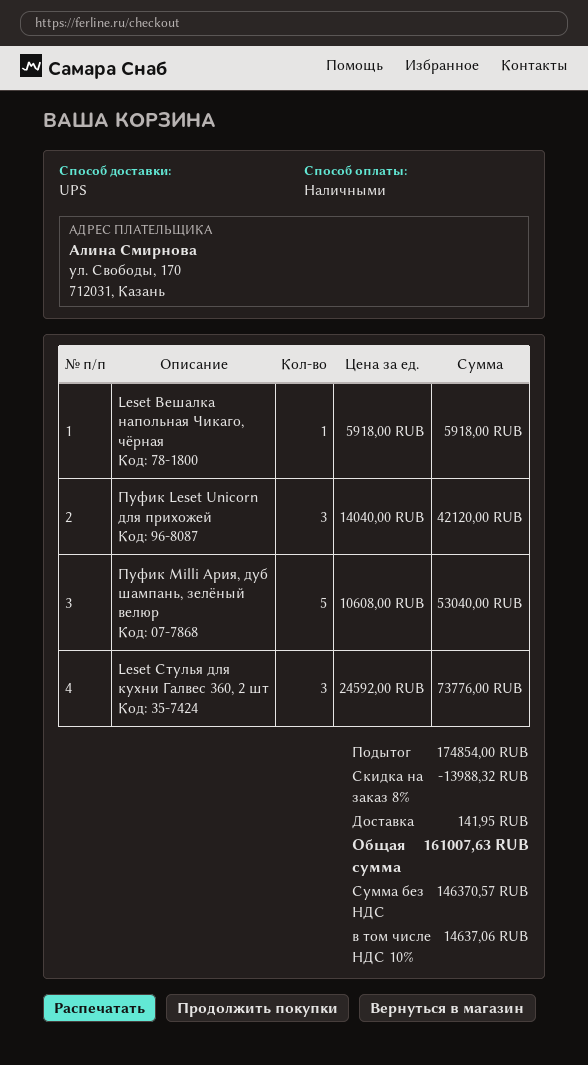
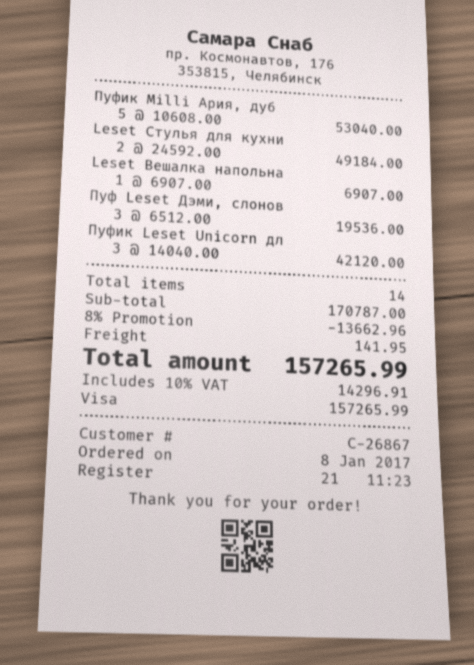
payment method: cash -> Visa
Leset Вешалка напольная Чикаго, чёрная: 1 x 5918.00 = 5918.00 -> 1 x 6907.00 = 6907.00
Leset Стулья для кухни Галвес 360, 2 шт: 3 x 24592.00 = 73776.00 -> 2 x 24592.00 = 49184.00
Пуф Leset Дэми, слонов: none -> 3 x 6512.00 = 19536.00
subtotal: 174854.00 -> 170787.00
discount: 8% = 13988.32 -> 8% = 13662.96
tax: 10% = 14637.06 -> 10% = 14296.91
total: 161007.63 -> 157265.99

